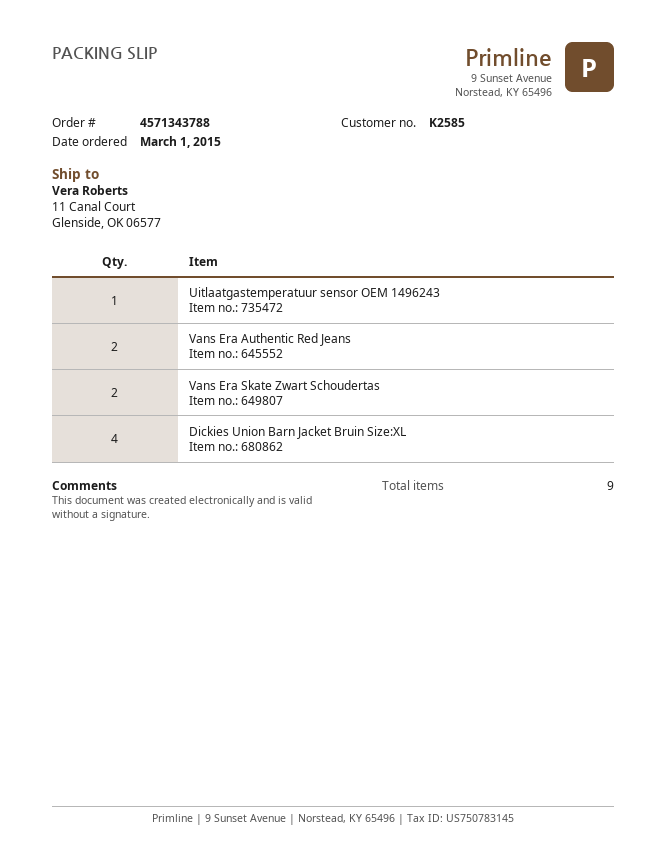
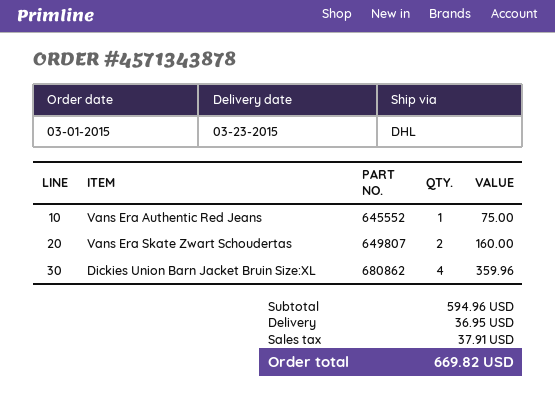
order number: 4571343788 -> 4571343878
Uitlaatgastemperatuur sensor OEM 1496243: 1 -> none
Vans Era Authentic Red Jeans: 2 -> 1

